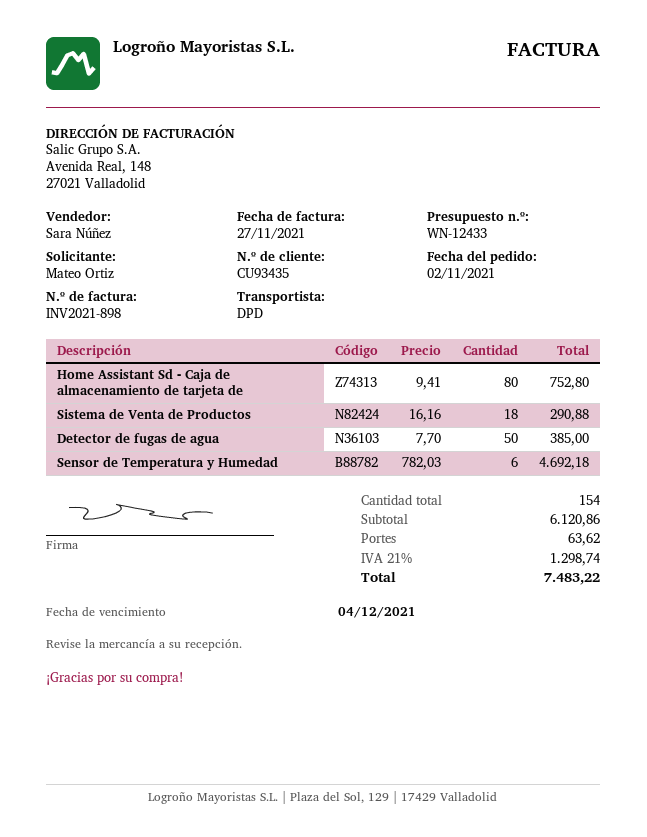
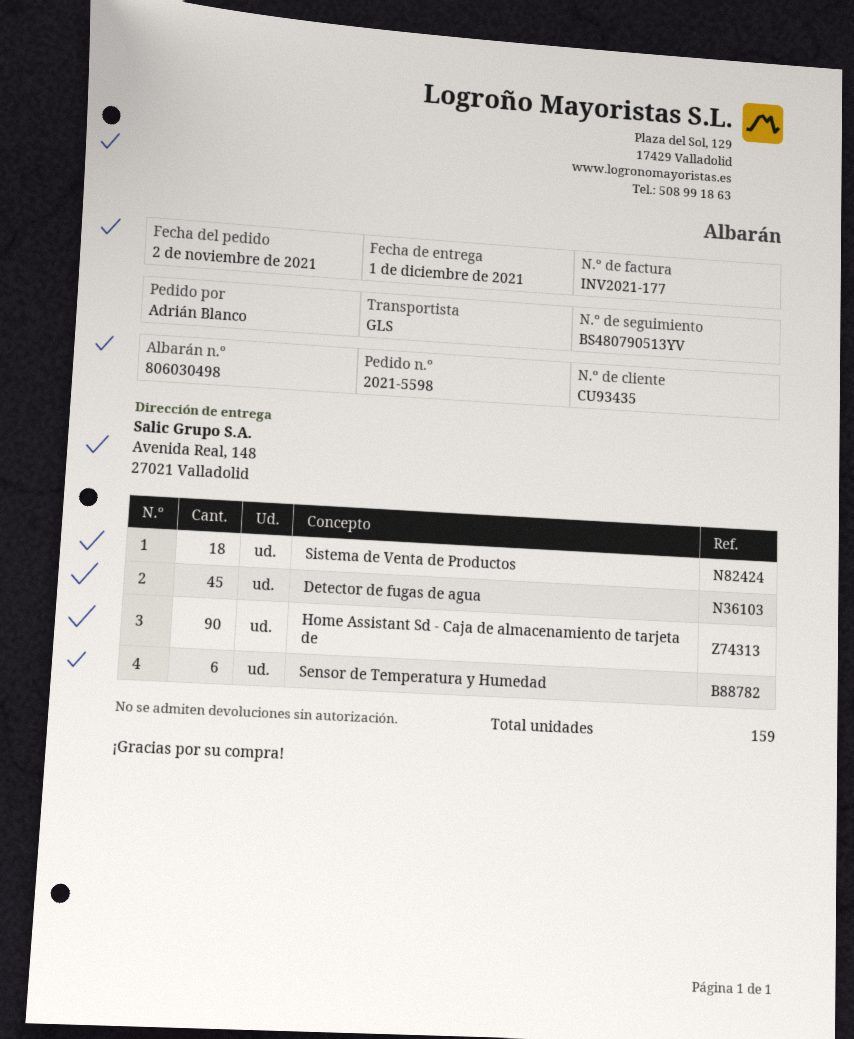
invoice number: INV2021-898 -> INV2021-177
ordered by: Mateo Ortiz -> Adrián Blanco
shipping method: DPD -> GLS
Home Assistant Sd - Caja de almacenamiento de tarjeta de: 80 -> 90
Detector de fugas de agua: 50 -> 45
total quantity: 154 -> 159

